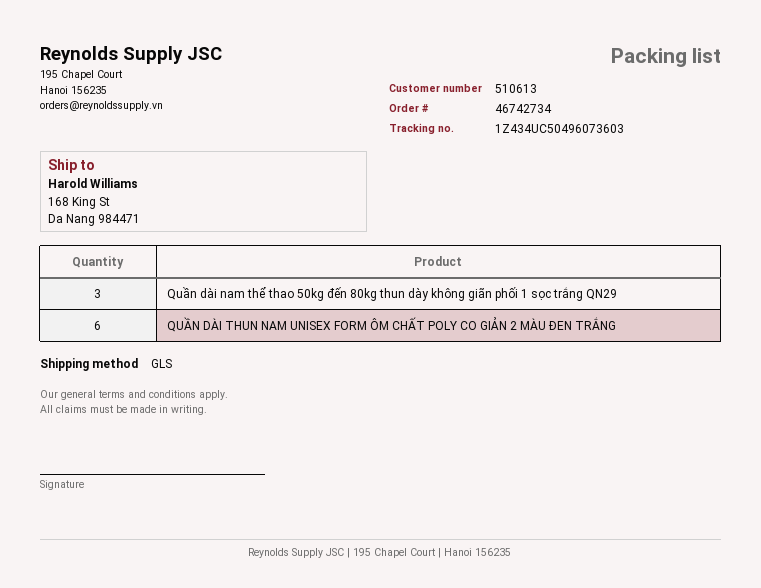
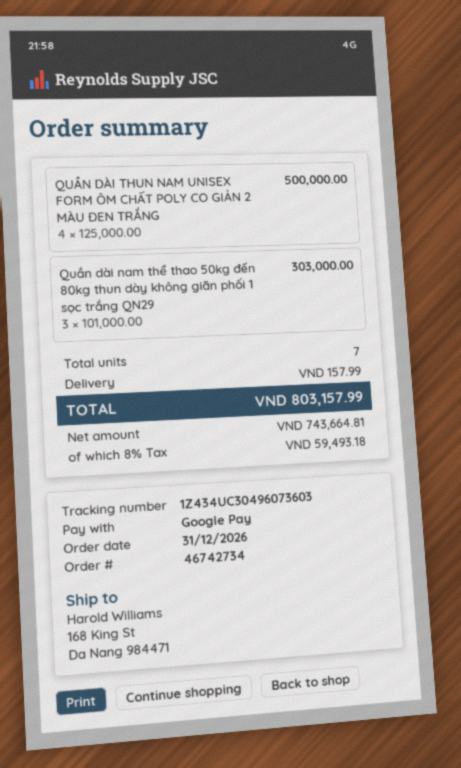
tracking number: 1Z434UC50496073603 -> 1Z434UC30496073603
QUẦN DÀI THUN NAM UNISEX FORM ÔM CHẤT POLY CO GIẢN 2 MÀU ĐEN TRẮNG: 6 -> 4

